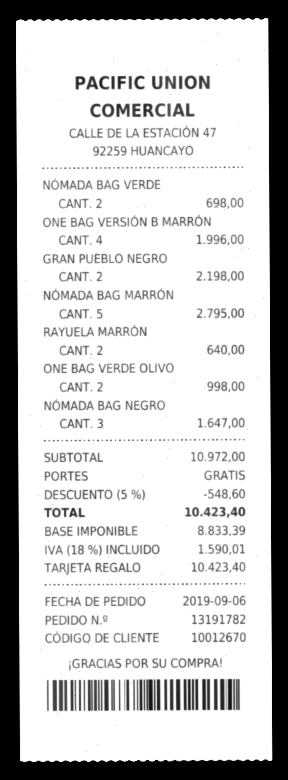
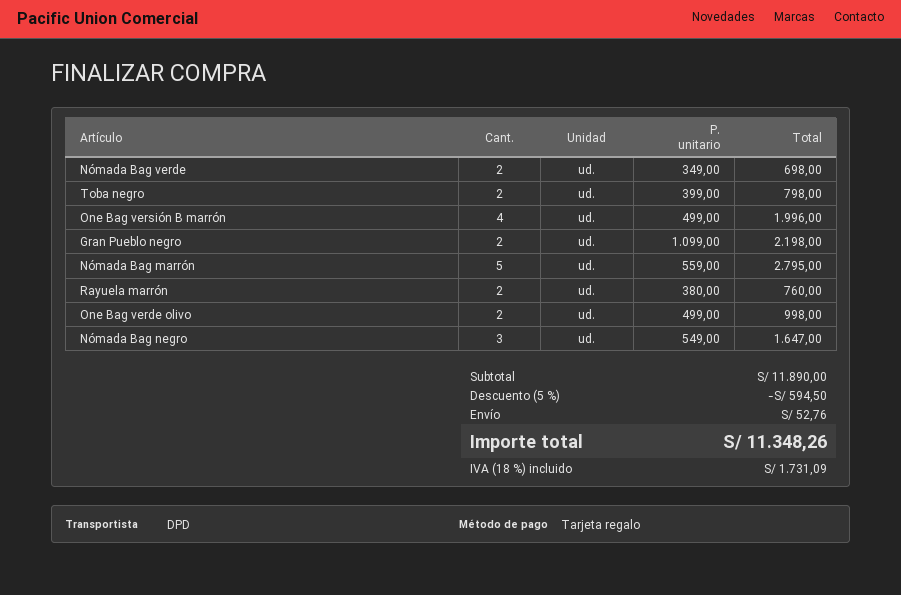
RAYUELA MARRÓN: 2 for 640.00 -> 2 for 760.00
Toba negro: none -> 2 for 798.00
subtotal: 10972.00 -> 11890.00
discount: 5% = 548.60 -> 5% = 594.50
shipping: 0.00 -> 52.76
tax: 18% = 1590.01 -> 18% = 1731.09
total: 10423.40 -> 11348.26

